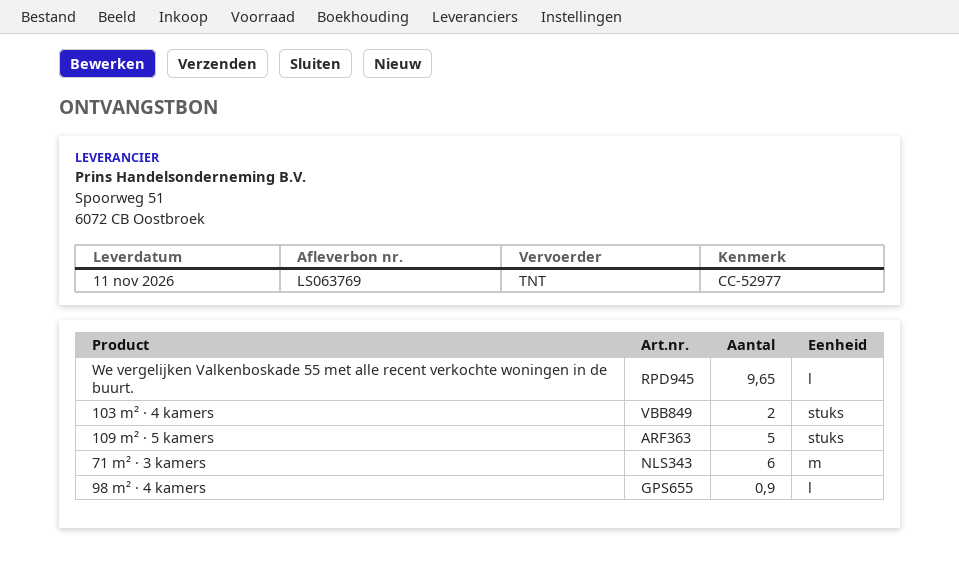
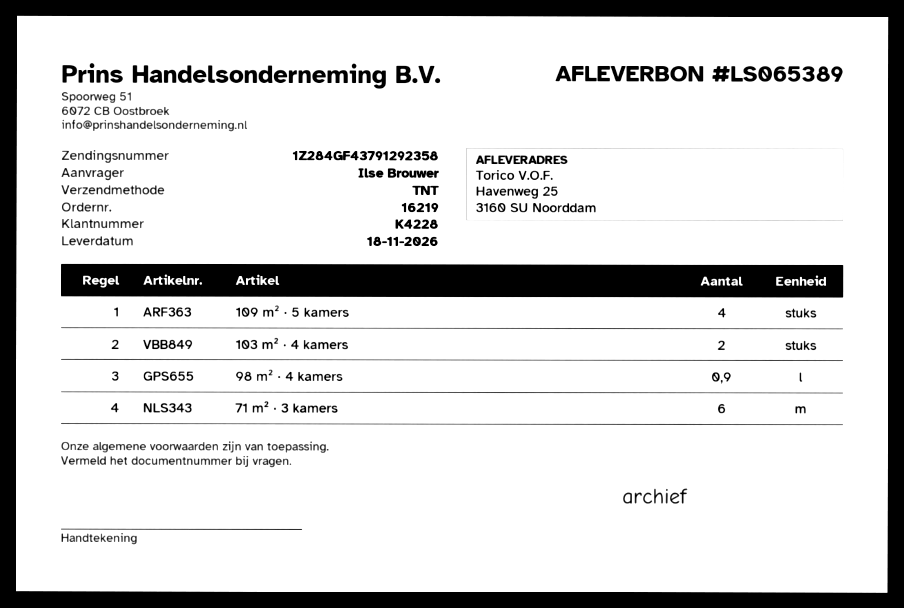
delivery note number: LS063769 -> LS065389
delivery date: 2026-11-11 -> 2026-11-18
We vergelijken Valkenboskade 55 met alle recent verkochte woningen in de buurt.: 9.65 -> none
109 m² · 5 kamers: 5 -> 4

